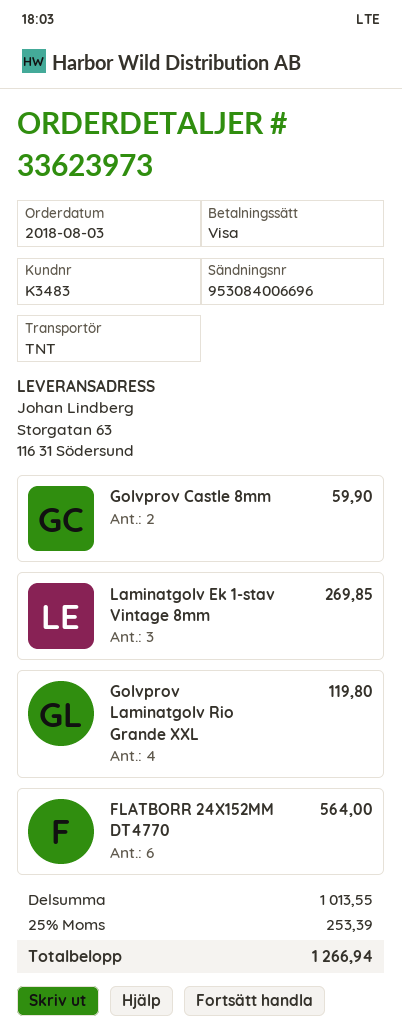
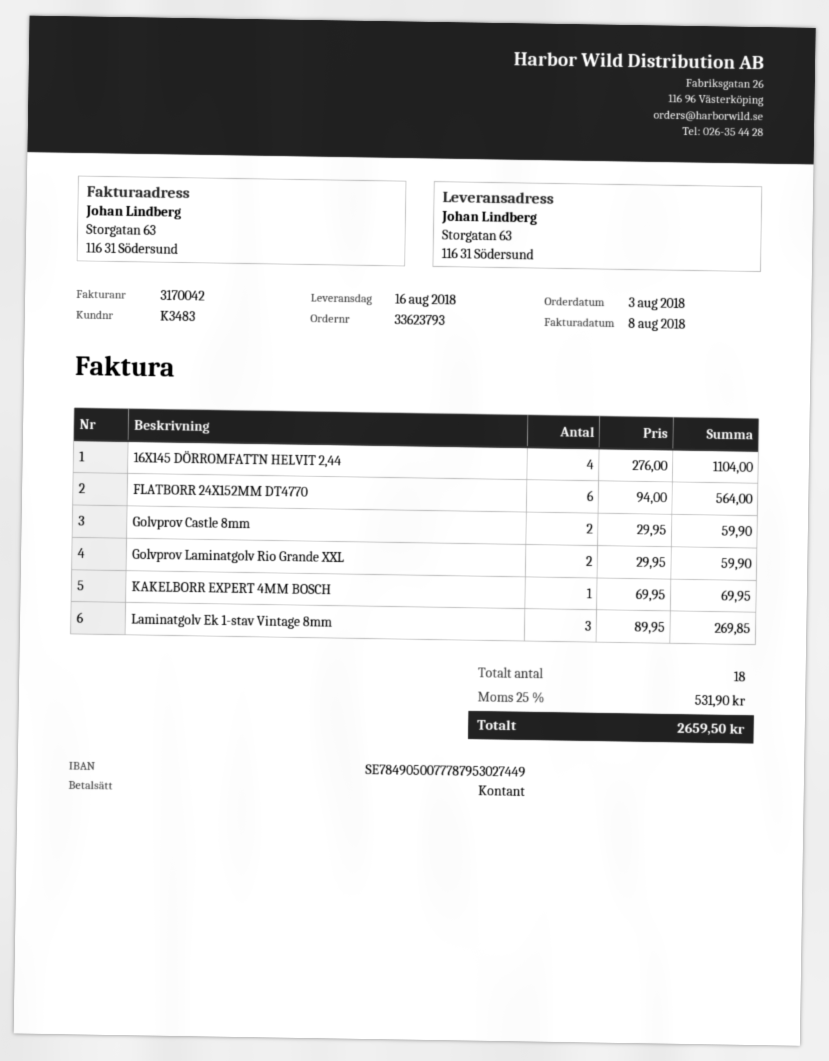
order number: 33623973 -> 33623793
payment method: Visa -> cash
Golvprov Laminatgolv Rio Grande XXL: 4 for 119.80 -> 2 for 59.90
16X145 DÖRROMFATTN HELVIT 2,44: none -> 4 for 1104.00
KAKELBORR EXPERT 4MM BOSCH: none -> 1 for 69.95
tax: 25% = 253.39 -> 25% = 531.90
total: 1266.94 -> 2659.50

